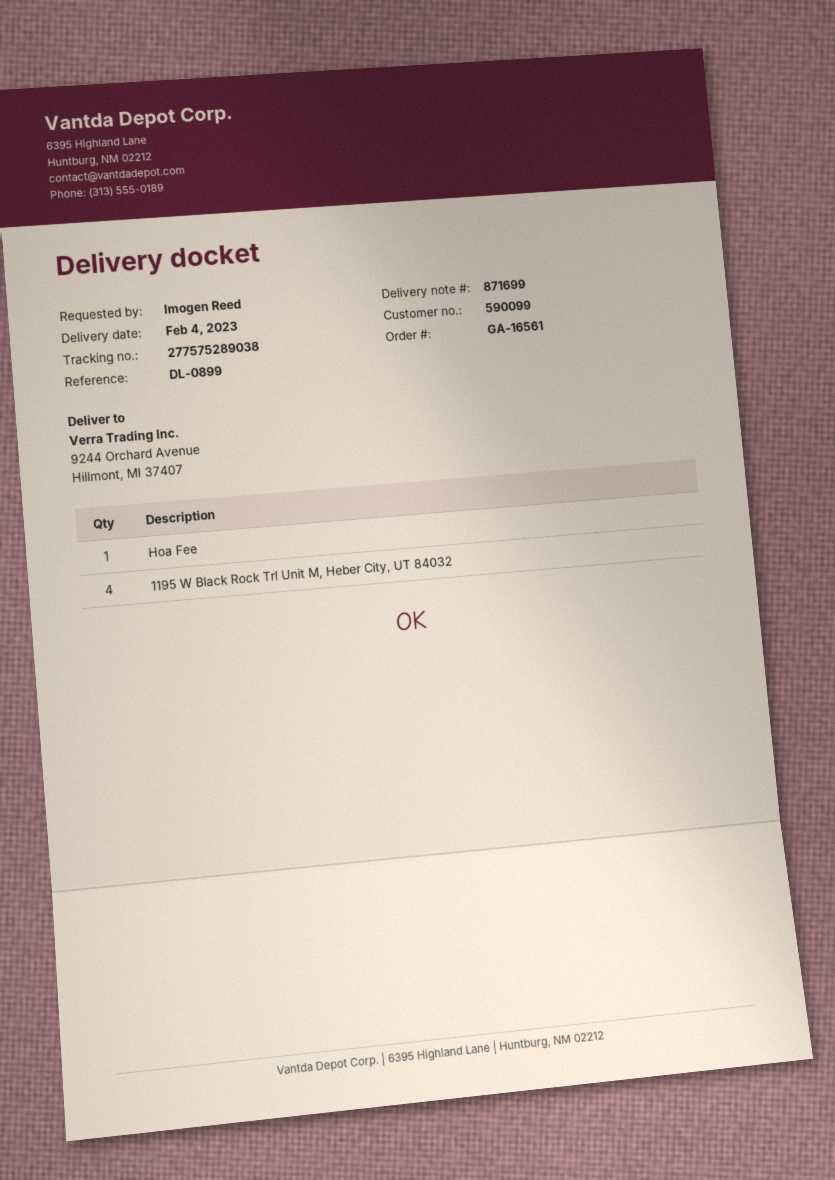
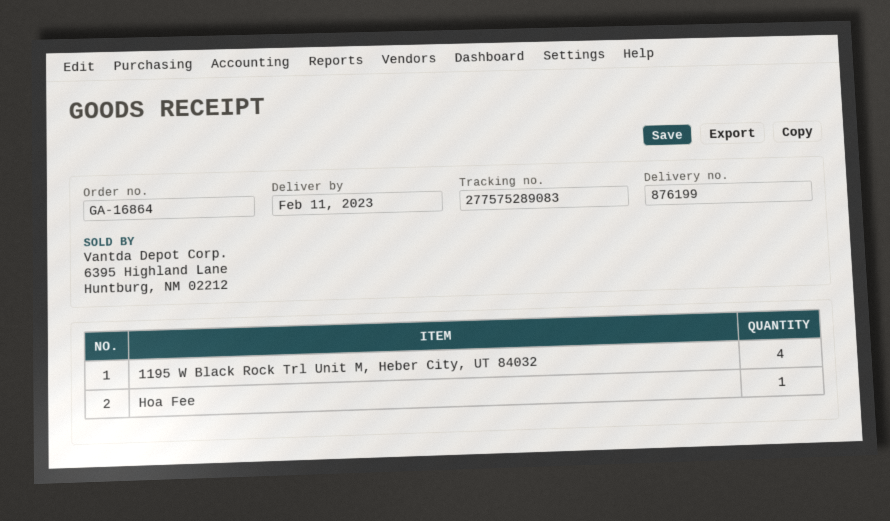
order number: GA-16561 -> GA-16864
delivery note number: 871699 -> 876199
delivery date: 2023-02-04 -> 2023-02-11
tracking number: 277575289038 -> 277575289083

